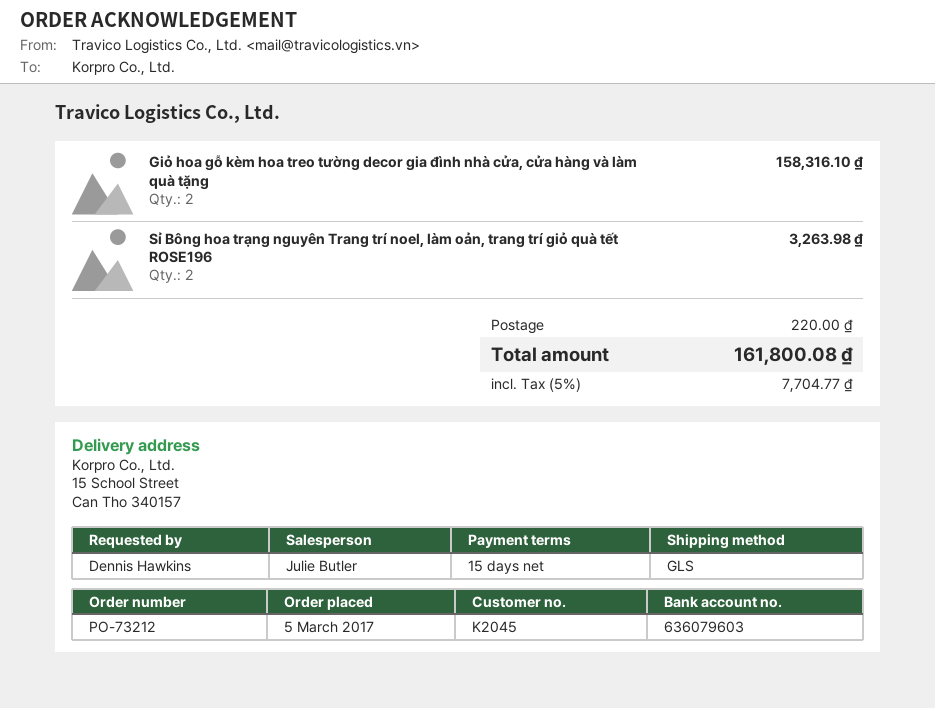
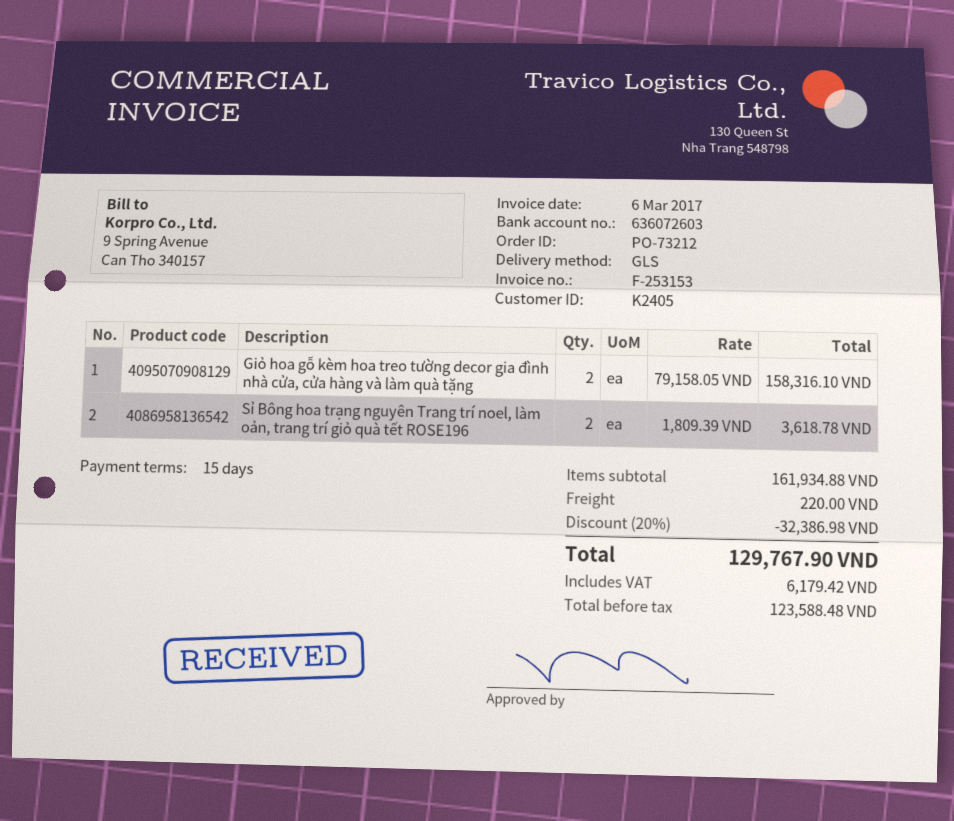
customer number: K2045 -> K2405
bank account: 636079603 -> 636072603
Sỉ Bông hoa trạng nguyên Trang trí noel, làm oản, trang trí giỏ quà tết ROSE196: 2 for 3263.98 -> 2 for 3618.78
discount: none -> 20% = 32386.98
tax: 7704.77 -> 6179.42
total: 161800.08 -> 129767.90

